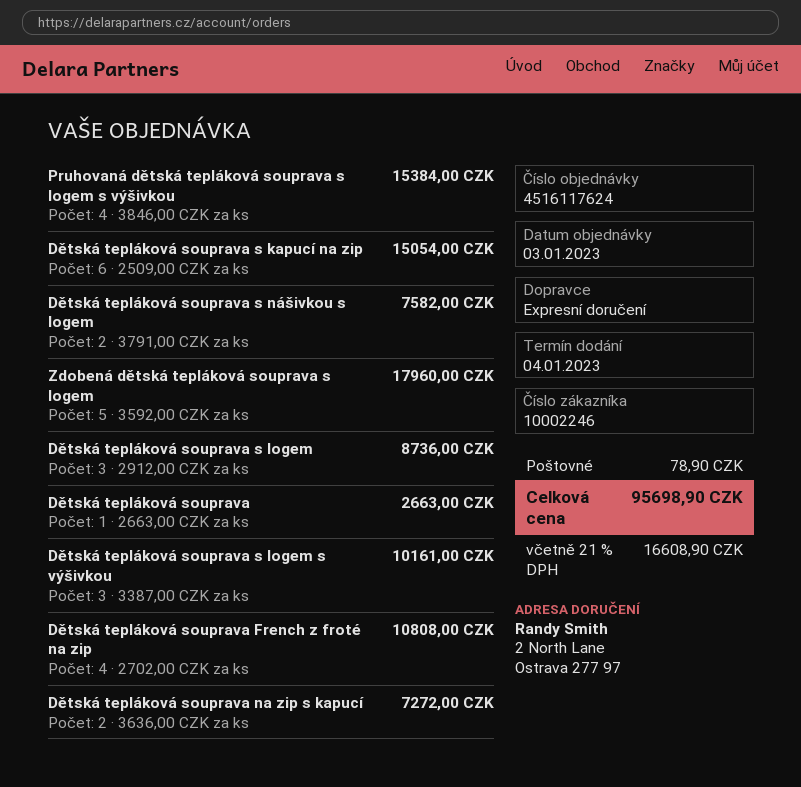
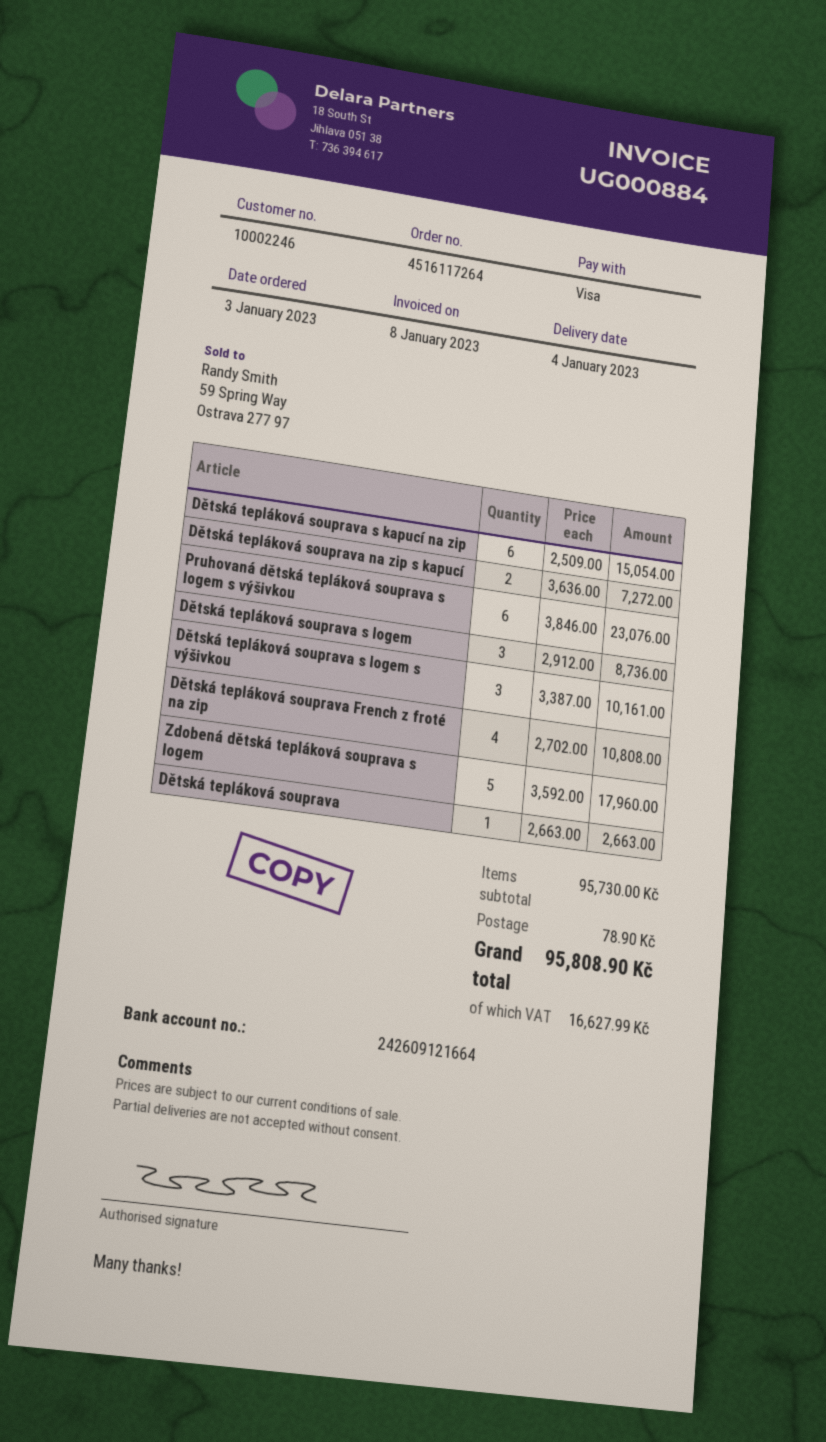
order number: 4516117624 -> 4516117264
Pruhovaná dětská tepláková souprava s logem s výšivkou: 4 x 3846.00 = 15384.00 -> 6 x 3846.00 = 23076.00
Dětská tepláková souprava s nášivkou s logem: 2 x 3791.00 = 7582.00 -> none
tax: 16608.90 -> 16627.99
total: 95698.90 -> 95808.90

